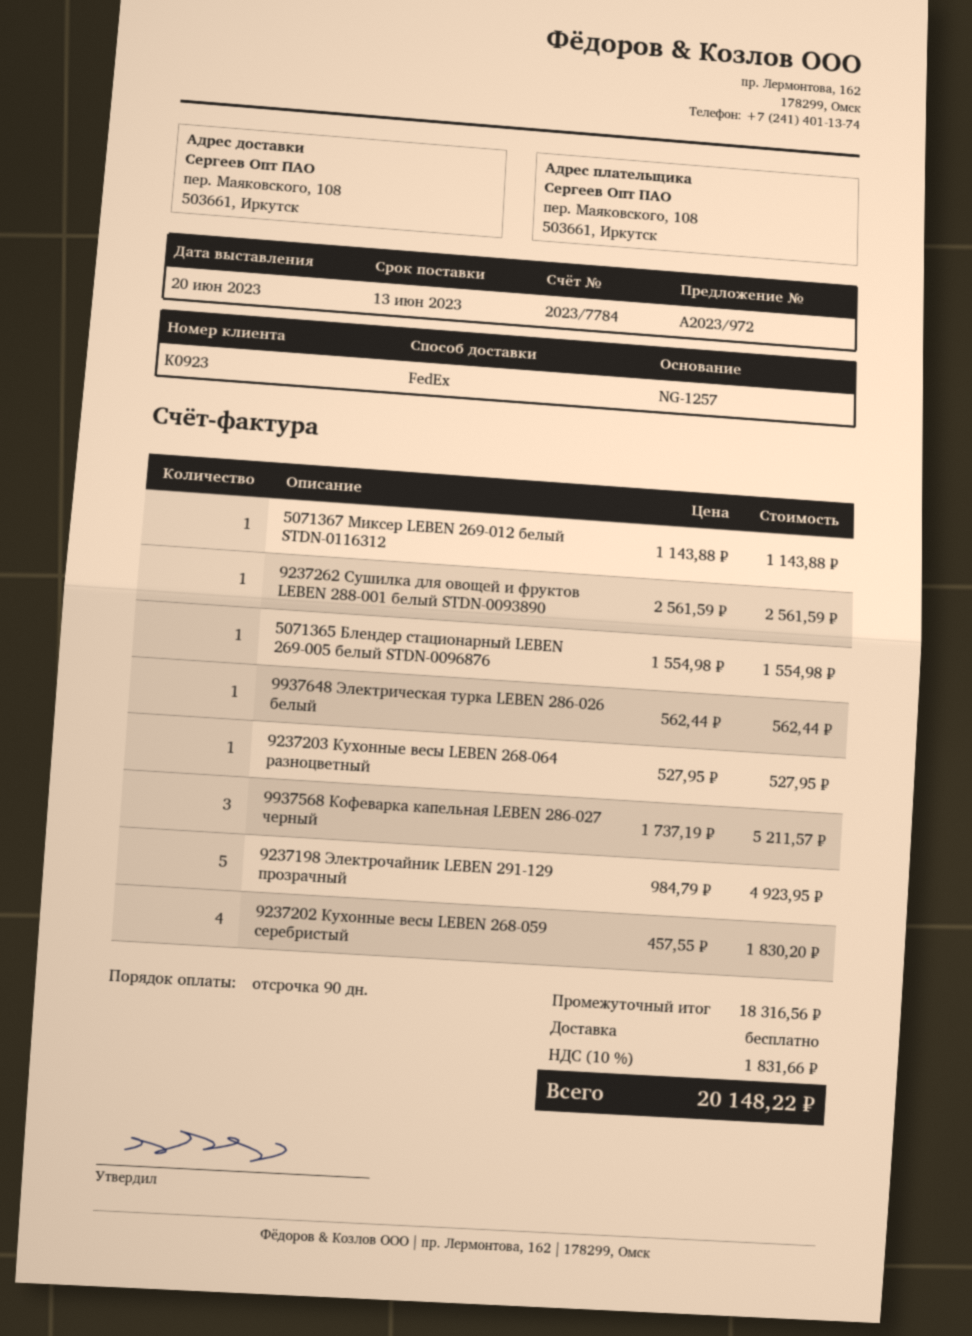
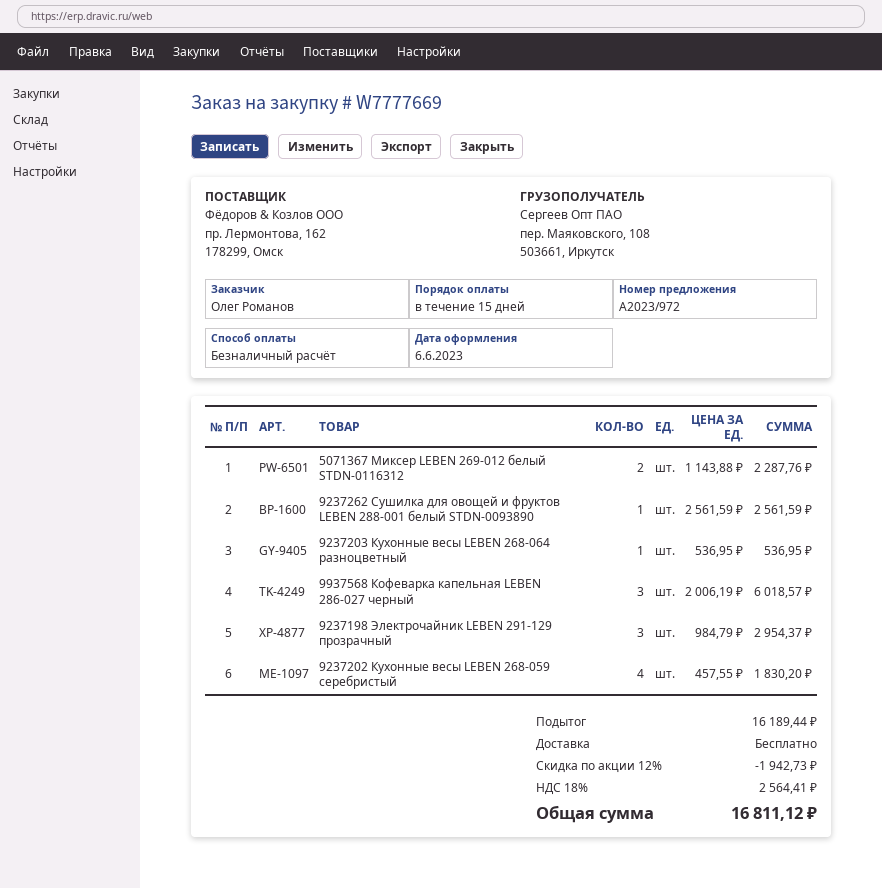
payment terms: 90 days -> 15 days
5071367 Миксер LEBEN 269-012 белый STDN-0116312: 1 x 1143.88 = 1143.88 -> 2 x 1143.88 = 2287.76
5071365 Блендер стационарный LEBEN 269-005 белый STDN-0096876: 1 x 1554.98 = 1554.98 -> none
9937648 Электрическая турка LEBEN 286-026 белый: 1 x 562.44 = 562.44 -> none
9237203 Кухонные весы LEBEN 268-064 разноцветный: 1 x 527.95 = 527.95 -> 1 x 536.95 = 536.95
9937568 Кофеварка капельная LEBEN 286-027 черный: 3 x 1737.19 = 5211.57 -> 3 x 2006.19 = 6018.57
9237198 Электрочайник LEBEN 291-129 прозрачный: 5 x 984.79 = 4923.95 -> 3 x 984.79 = 2954.37
subtotal: 18316.56 -> 16189.44
discount: none -> 12% = 1942.73
tax: 10% = 1831.66 -> 18% = 2564.41
total: 20148.22 -> 16811.12

